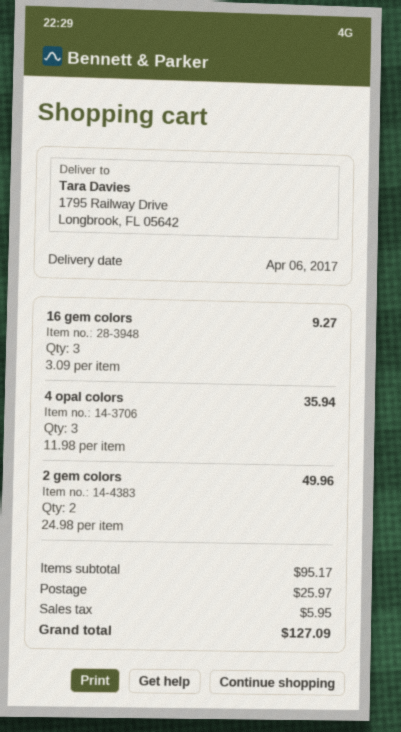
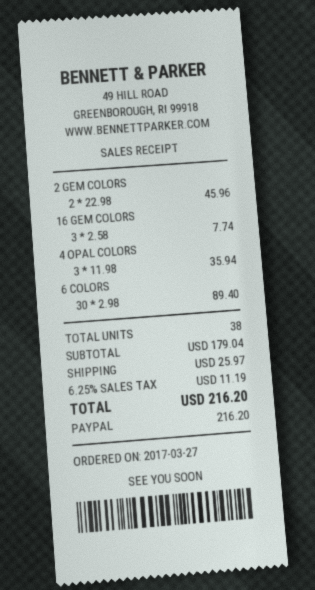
16 gem colors: 3 x 3.09 = 9.27 -> 3 x 2.58 = 7.74
2 gem colors: 2 x 24.98 = 49.96 -> 2 x 22.98 = 45.96
6 COLORS: none -> 30 x 2.98 = 89.40
subtotal: 95.17 -> 179.04
tax: 5.95 -> 11.19
total: 127.09 -> 216.20

